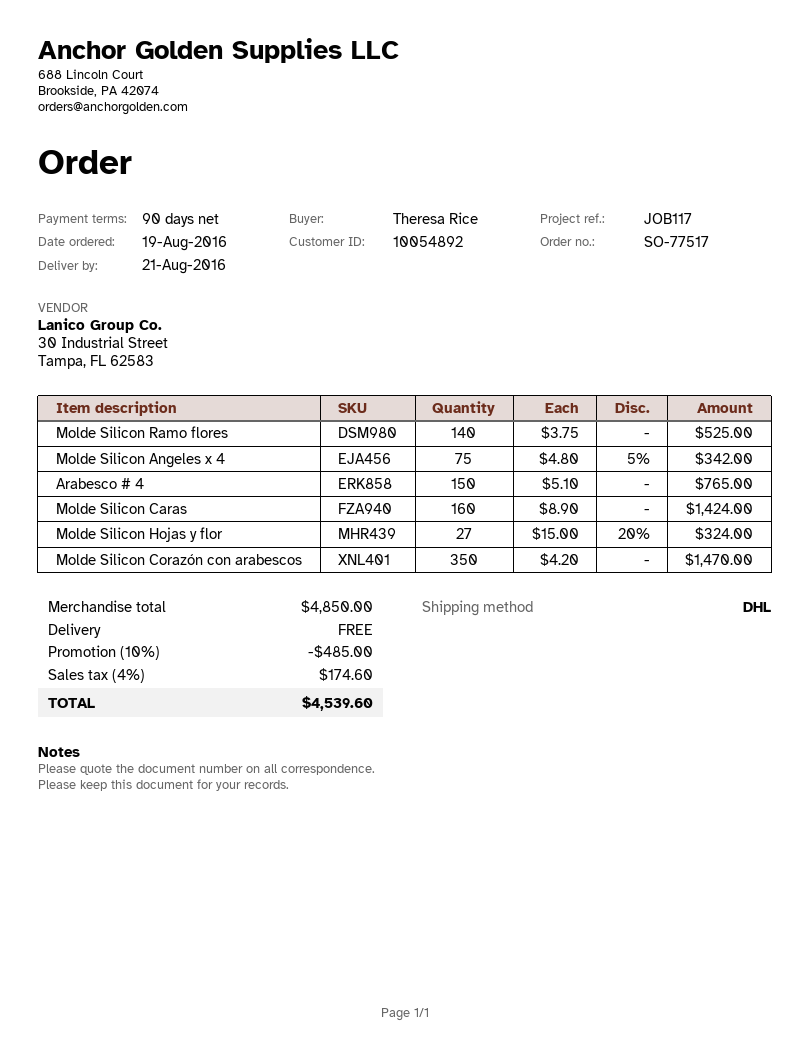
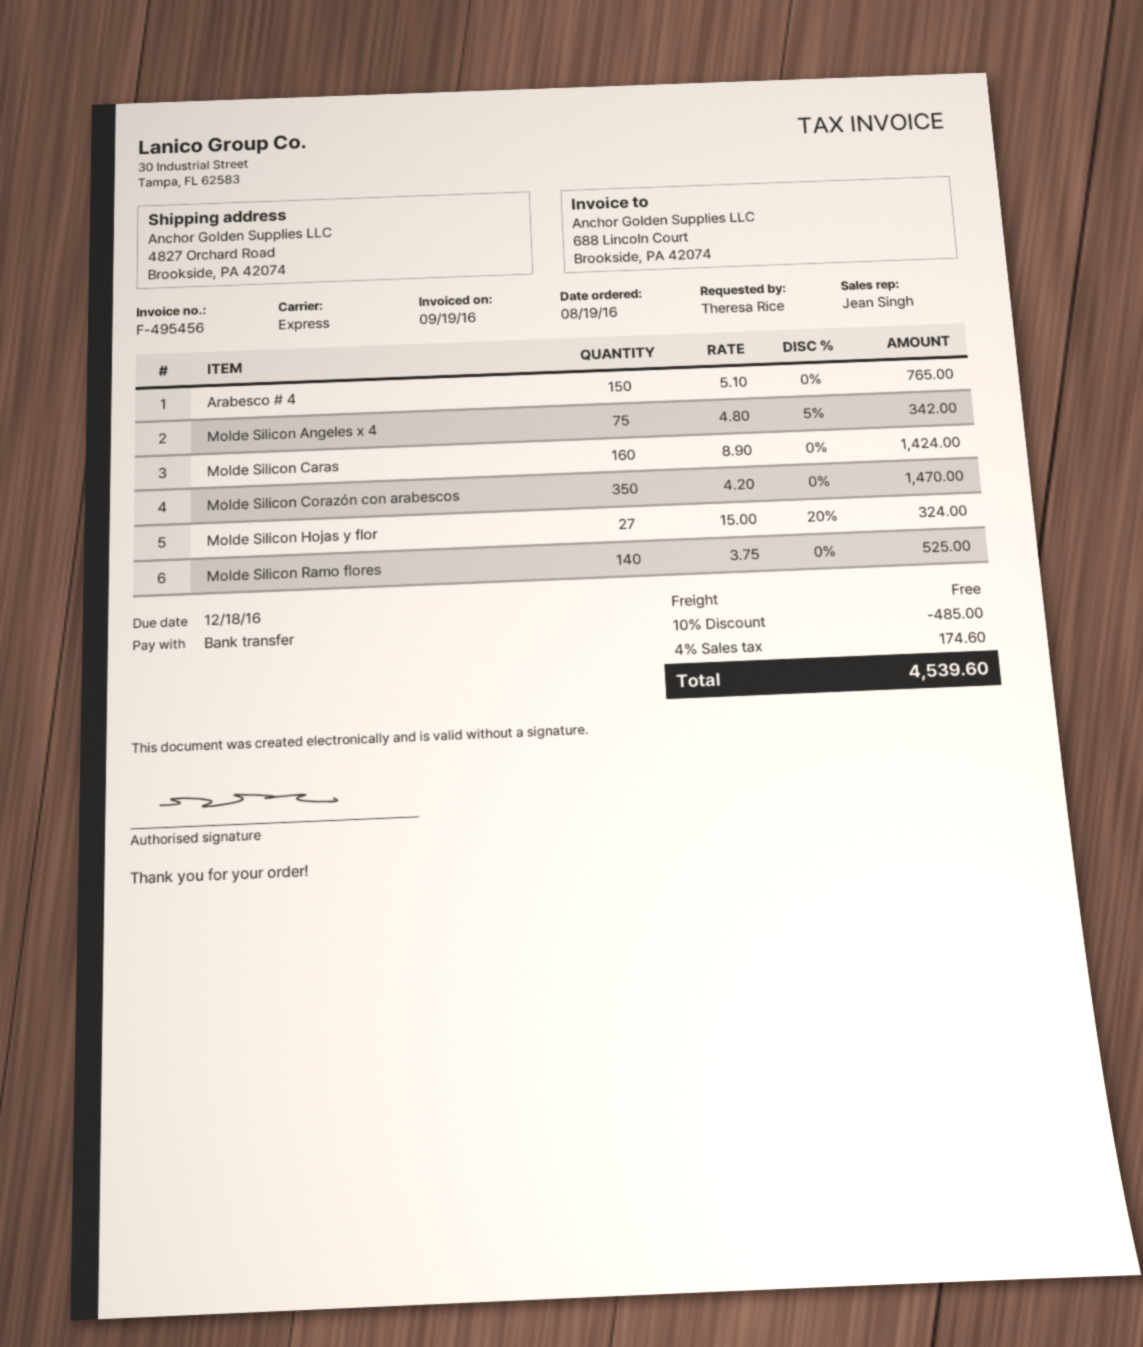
shipping method: DHL -> express

